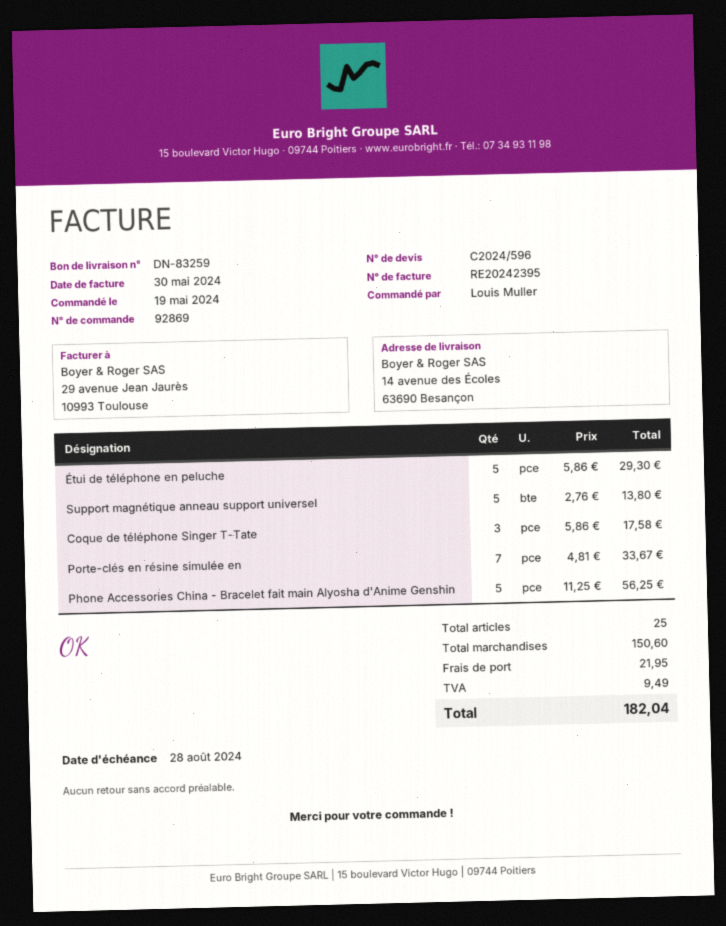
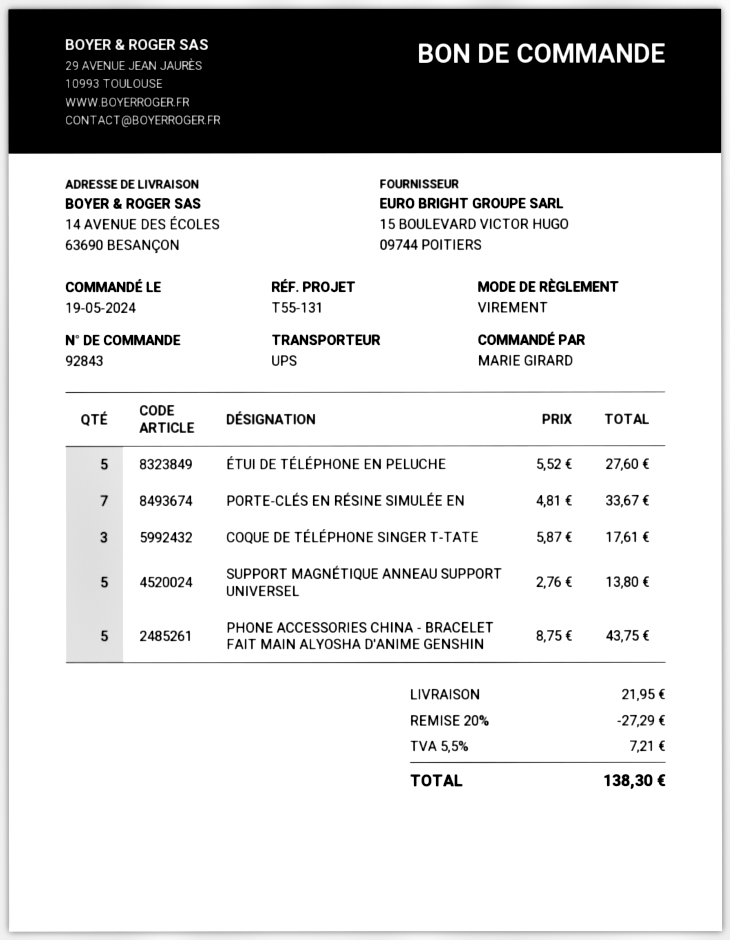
order number: 92869 -> 92843
ordered by: Louis Muller -> MARIE GIRARD
Étui de téléphone en peluche: 5 x 5.86 = 29.30 -> 5 x 5.52 = 27.60
Coque de téléphone Singer T-Tate: 3 x 5.86 = 17.58 -> 3 x 5.87 = 17.61
Phone Accessories China - Bracelet fait main Alyosha d'Anime Genshin: 5 x 11.25 = 56.25 -> 5 x 8.75 = 43.75
discount: none -> 20% = 27.29
tax: 9.49 -> 7.21
total: 182.04 -> 138.30

